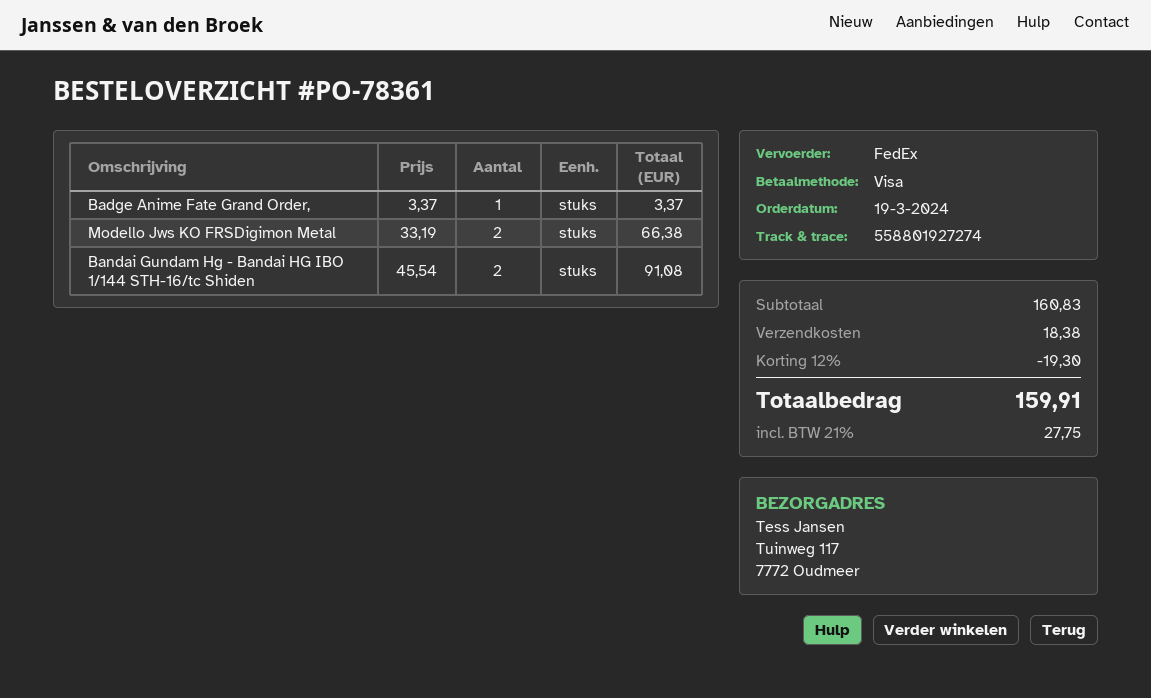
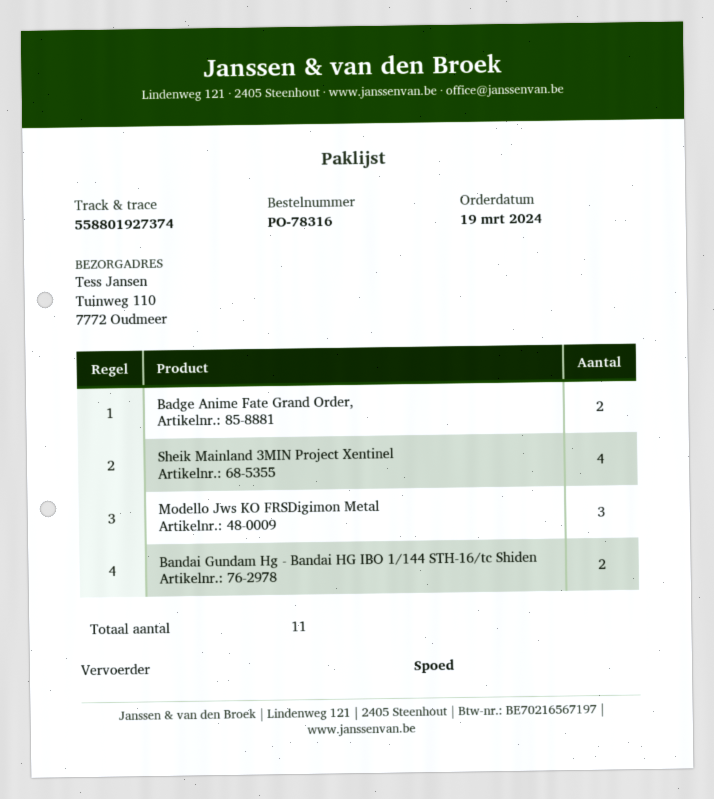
order number: PO-78361 -> PO-78316
shipping method: FedEx -> express
tracking number: 558801927274 -> 558801927374
ship to: Tuinweg 117, 7772 Oudmeer -> Tuinweg 110, 7772 Oudmeer
Badge Anime Fate Grand Order,: 1 -> 2
Modello Jws KO FRSDigimon Metal: 2 -> 3
Sheik Mainland 3MIN Project Xentinel: none -> 4

